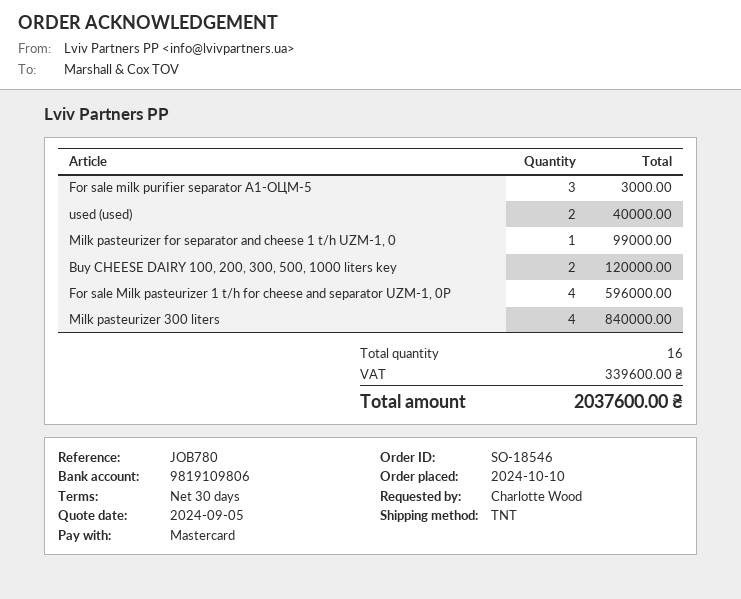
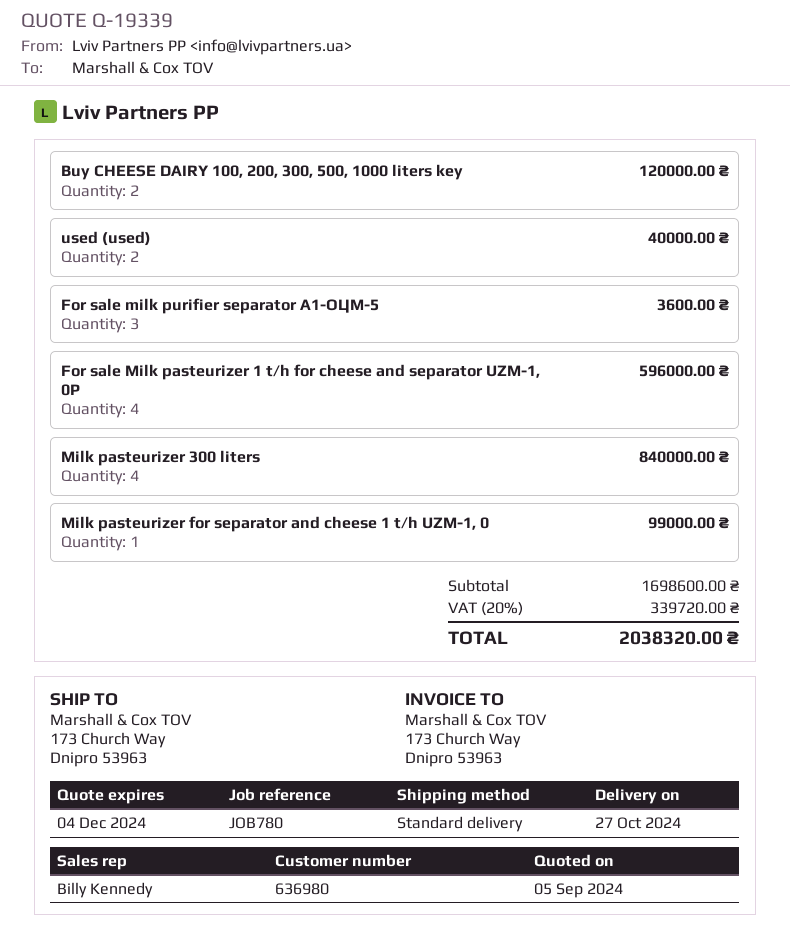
shipping method: TNT -> standard
For sale milk purifier separator А1-ОЦМ-5: 3 for 3000.00 -> 3 for 3600.00
tax: 339600.00 -> 339720.00
total: 2037600.00 -> 2038320.00

